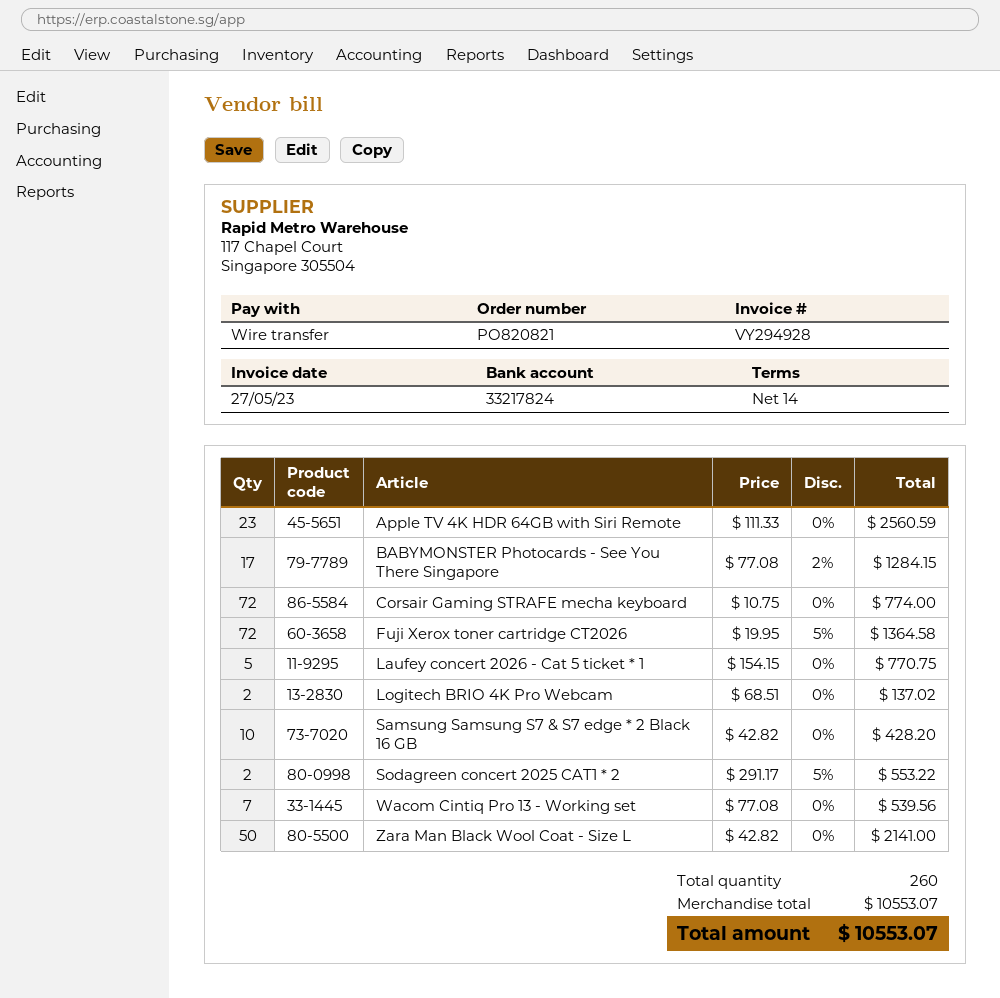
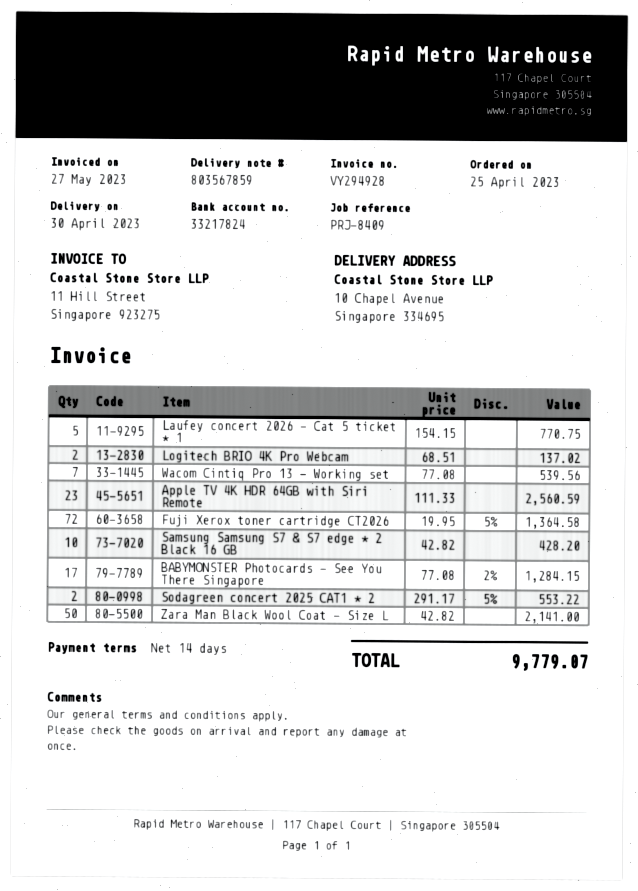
Corsair Gaming STRAFE mecha keyboard: 72 x 10.75 = 774.00 -> none
total: 10553.07 -> 9779.07

